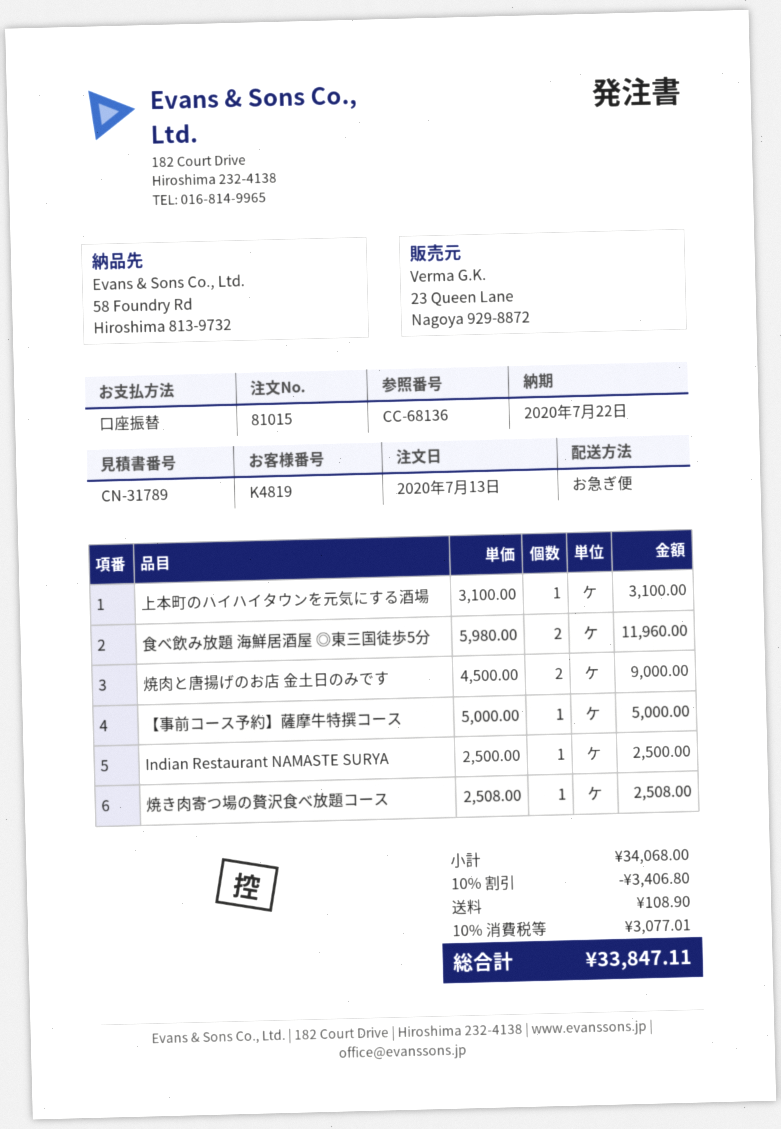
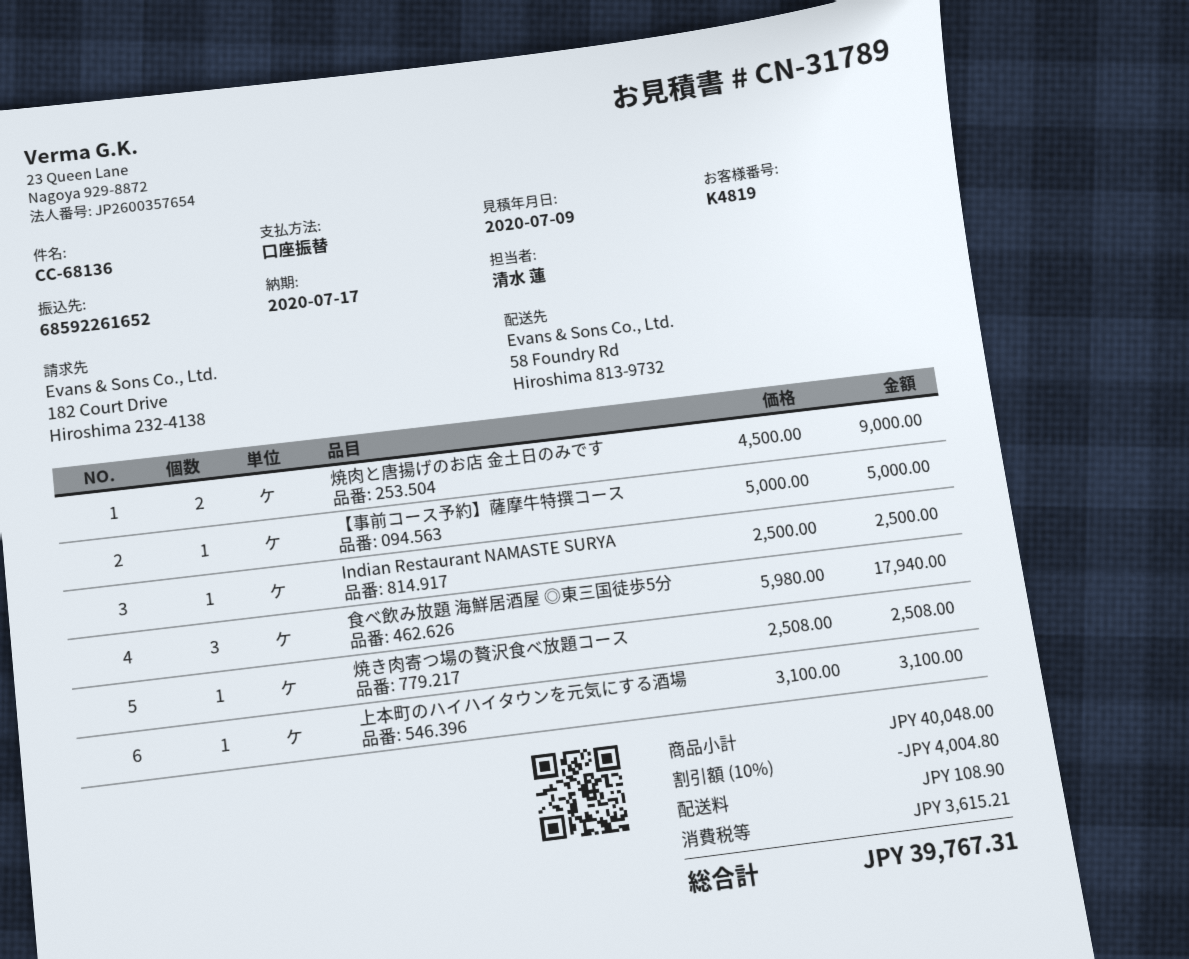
delivery date: 2020-07-22 -> 2020-07-17
食べ飲み放題 海鮮居酒屋 ◎東三国徒歩5分: 2 x 5980.00 = 11960.00 -> 3 x 5980.00 = 17940.00
subtotal: 34068.00 -> 40048.00
discount: 10% = 3406.80 -> 10% = 4004.80
tax: 3077.01 -> 3615.21
total: 33847.11 -> 39767.31

